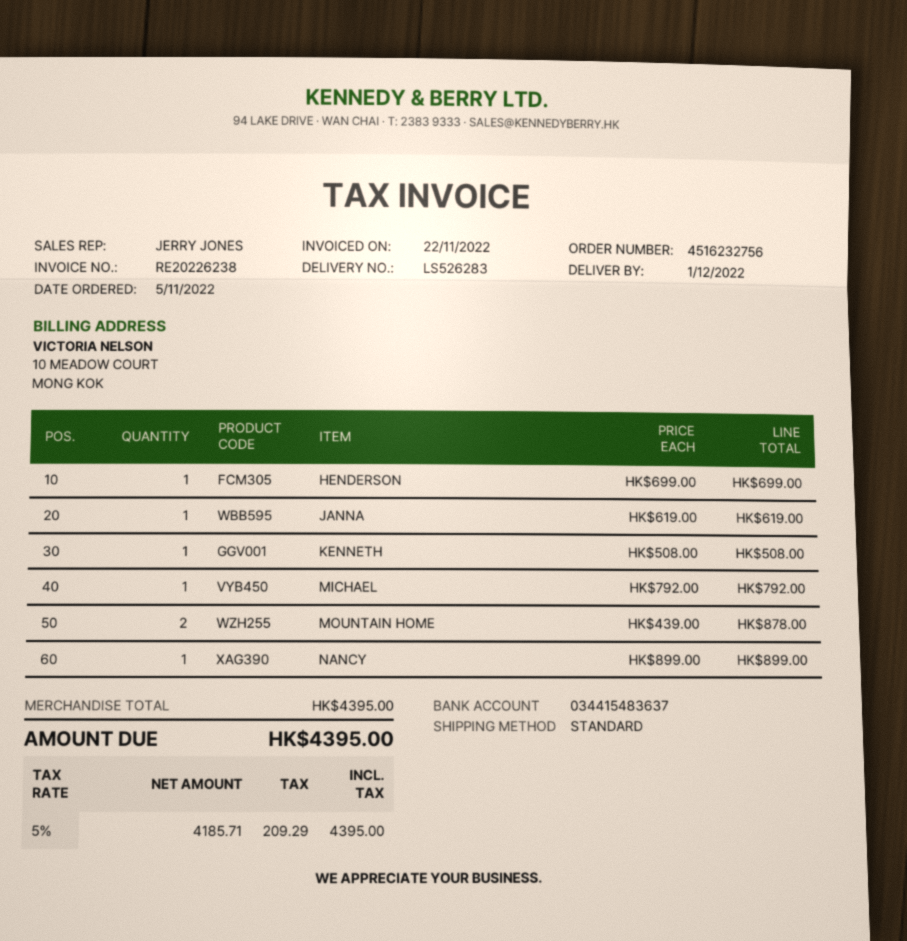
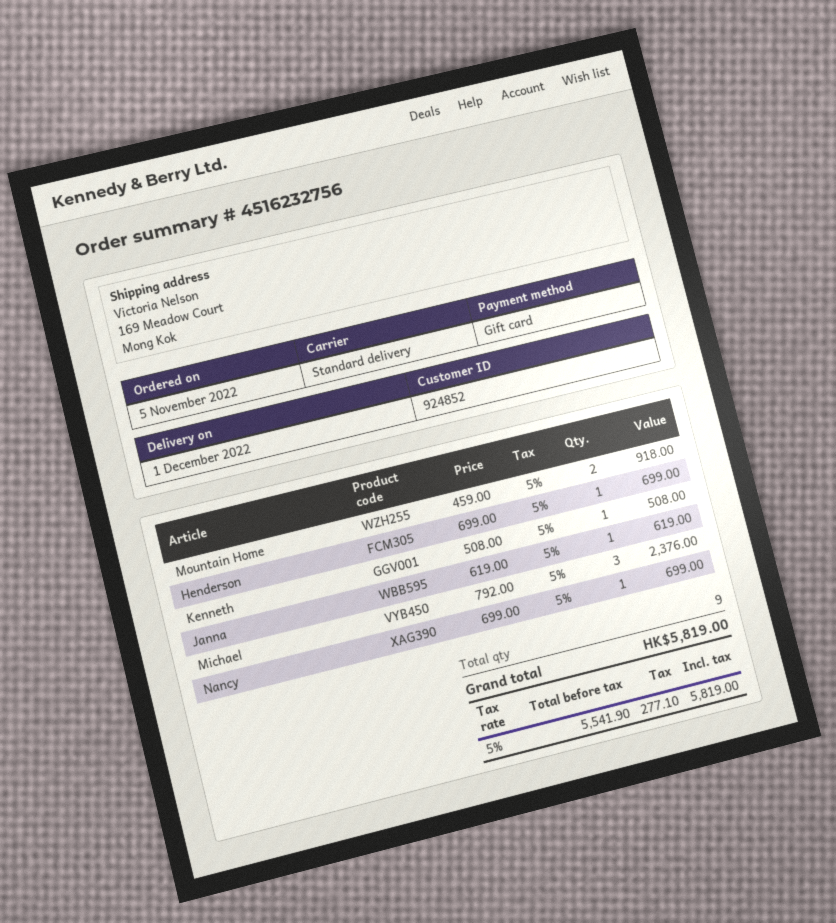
MICHAEL: 1 x 792.00 = 792.00 -> 3 x 792.00 = 2376.00
MOUNTAIN HOME: 2 x 439.00 = 878.00 -> 2 x 459.00 = 918.00
NANCY: 1 x 899.00 = 899.00 -> 1 x 699.00 = 699.00
net: 4185.71 -> 5541.90
tax: 5% = 209.29 -> 5% = 277.10
total: 4395.00 -> 5819.00

